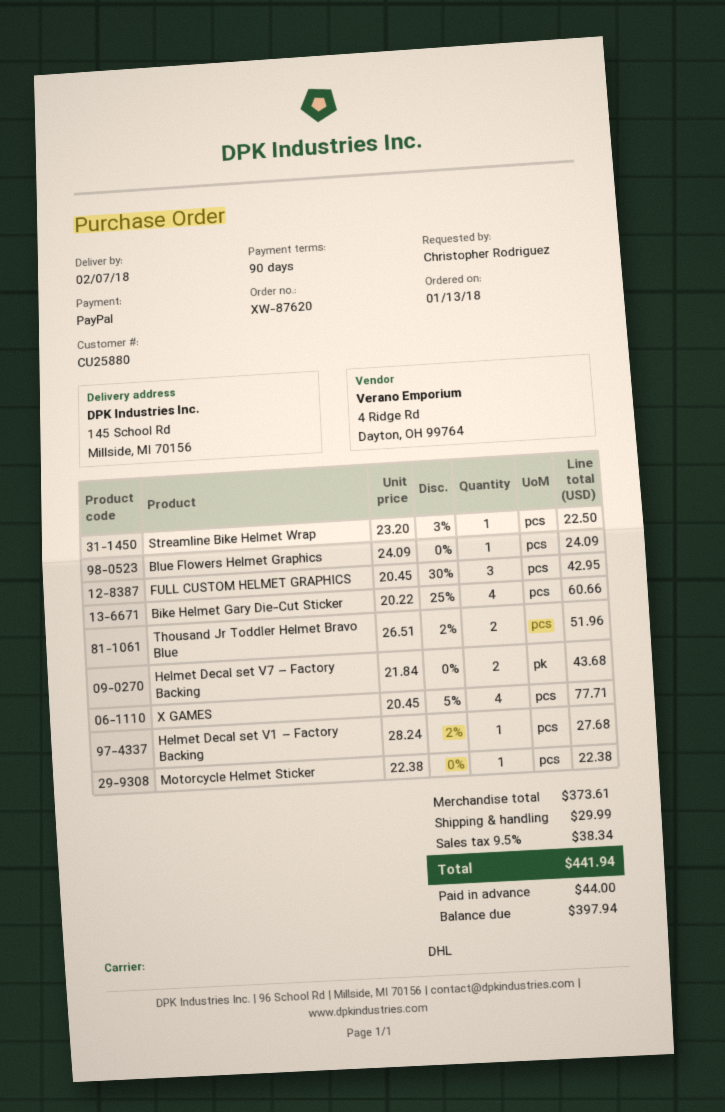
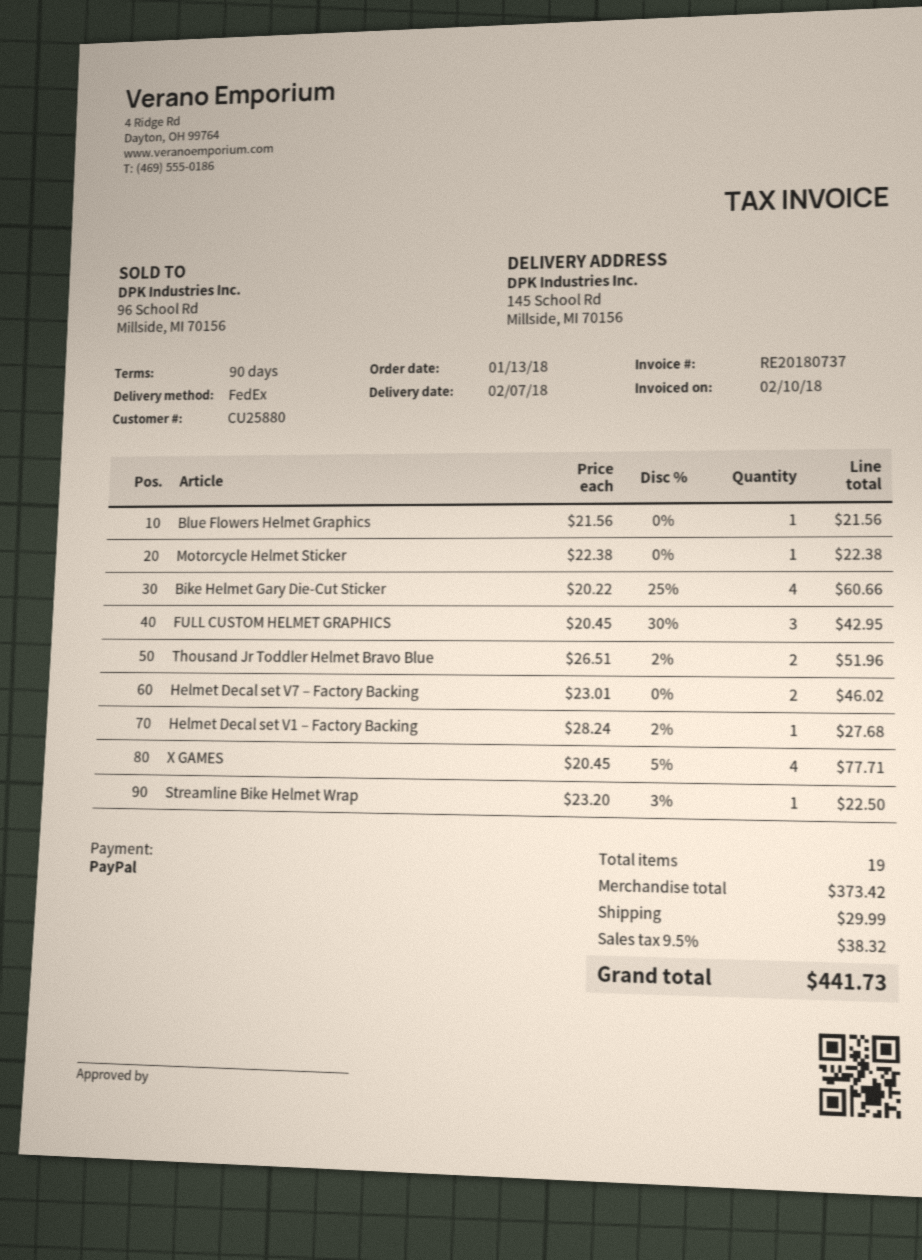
shipping method: DHL -> FedEx
Blue Flowers Helmet Graphics: 1 x 24.09 = 24.09 -> 1 x 21.56 = 21.56
Helmet Decal set V7 – Factory Backing: 2 x 21.84 = 43.68 -> 2 x 23.01 = 46.02
subtotal: 373.61 -> 373.42
tax: 9.5% = 38.34 -> 9.5% = 38.32
total: 441.94 -> 441.73

